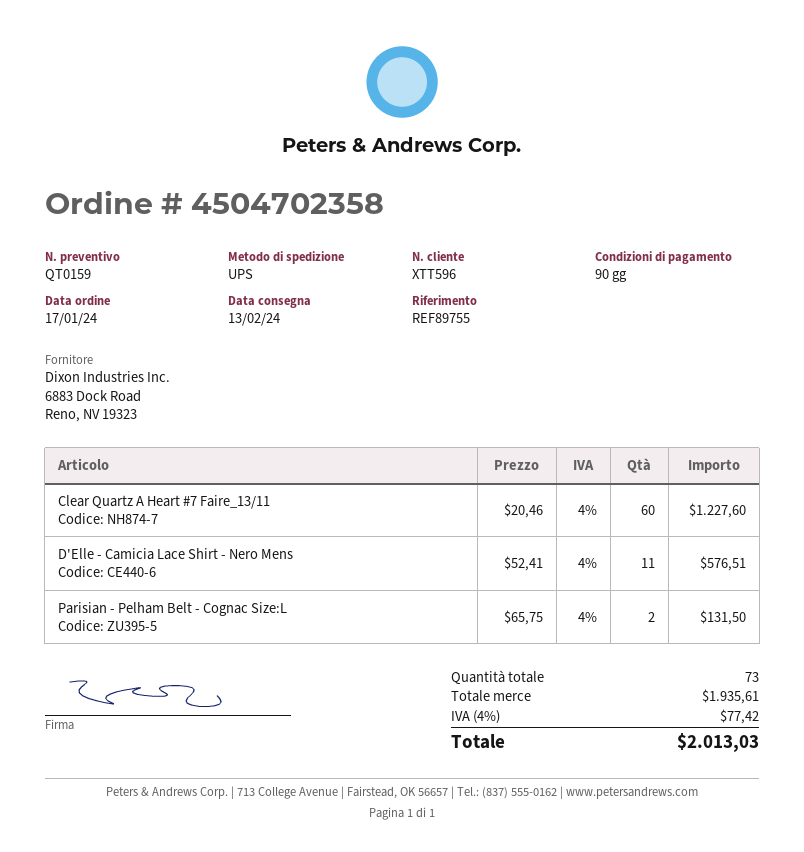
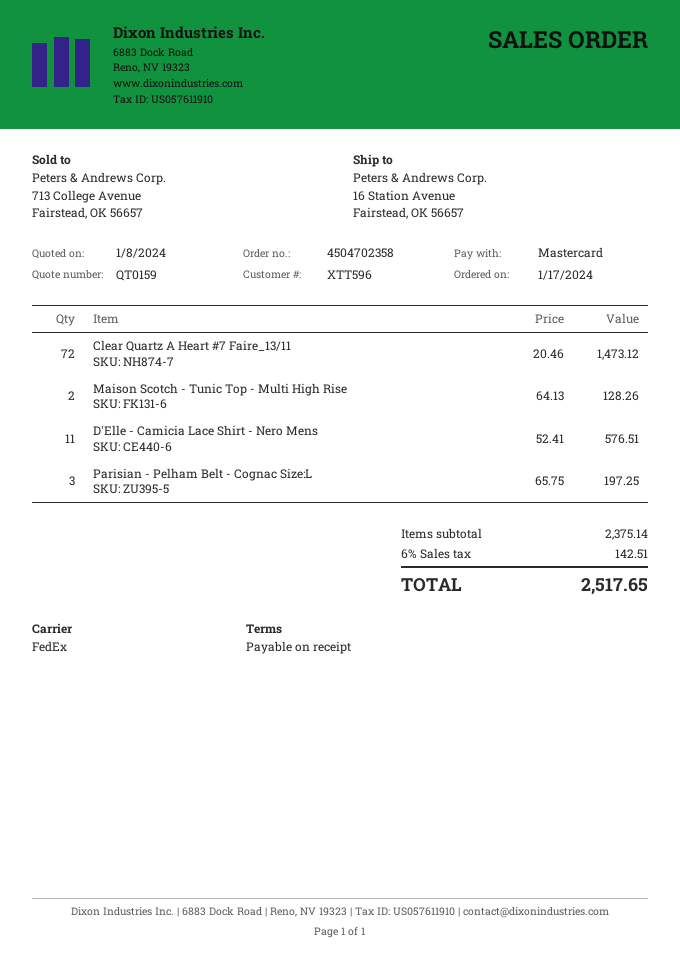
payment terms: 90 days -> on receipt
shipping method: UPS -> FedEx
Clear Quartz A Heart #7 Faire_13/11: 60 x 20.46 = 1227.60 -> 72 x 20.46 = 1473.12
Parisian - Pelham Belt - Cognac Size:L: 2 x 65.75 = 131.50 -> 3 x 65.75 = 197.25
Maison Scotch - Tunic Top - Multi High Rise: none -> 2 x 64.13 = 128.26
subtotal: 1935.61 -> 2375.14
tax: 4% = 77.42 -> 6% = 142.51
total: 2013.03 -> 2517.65

